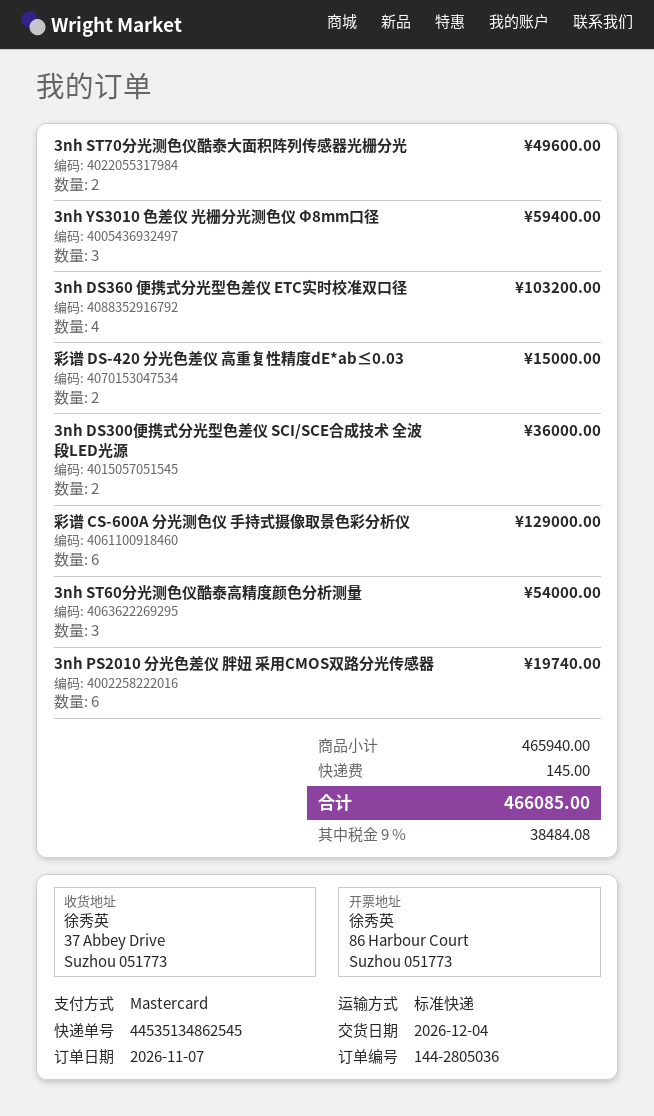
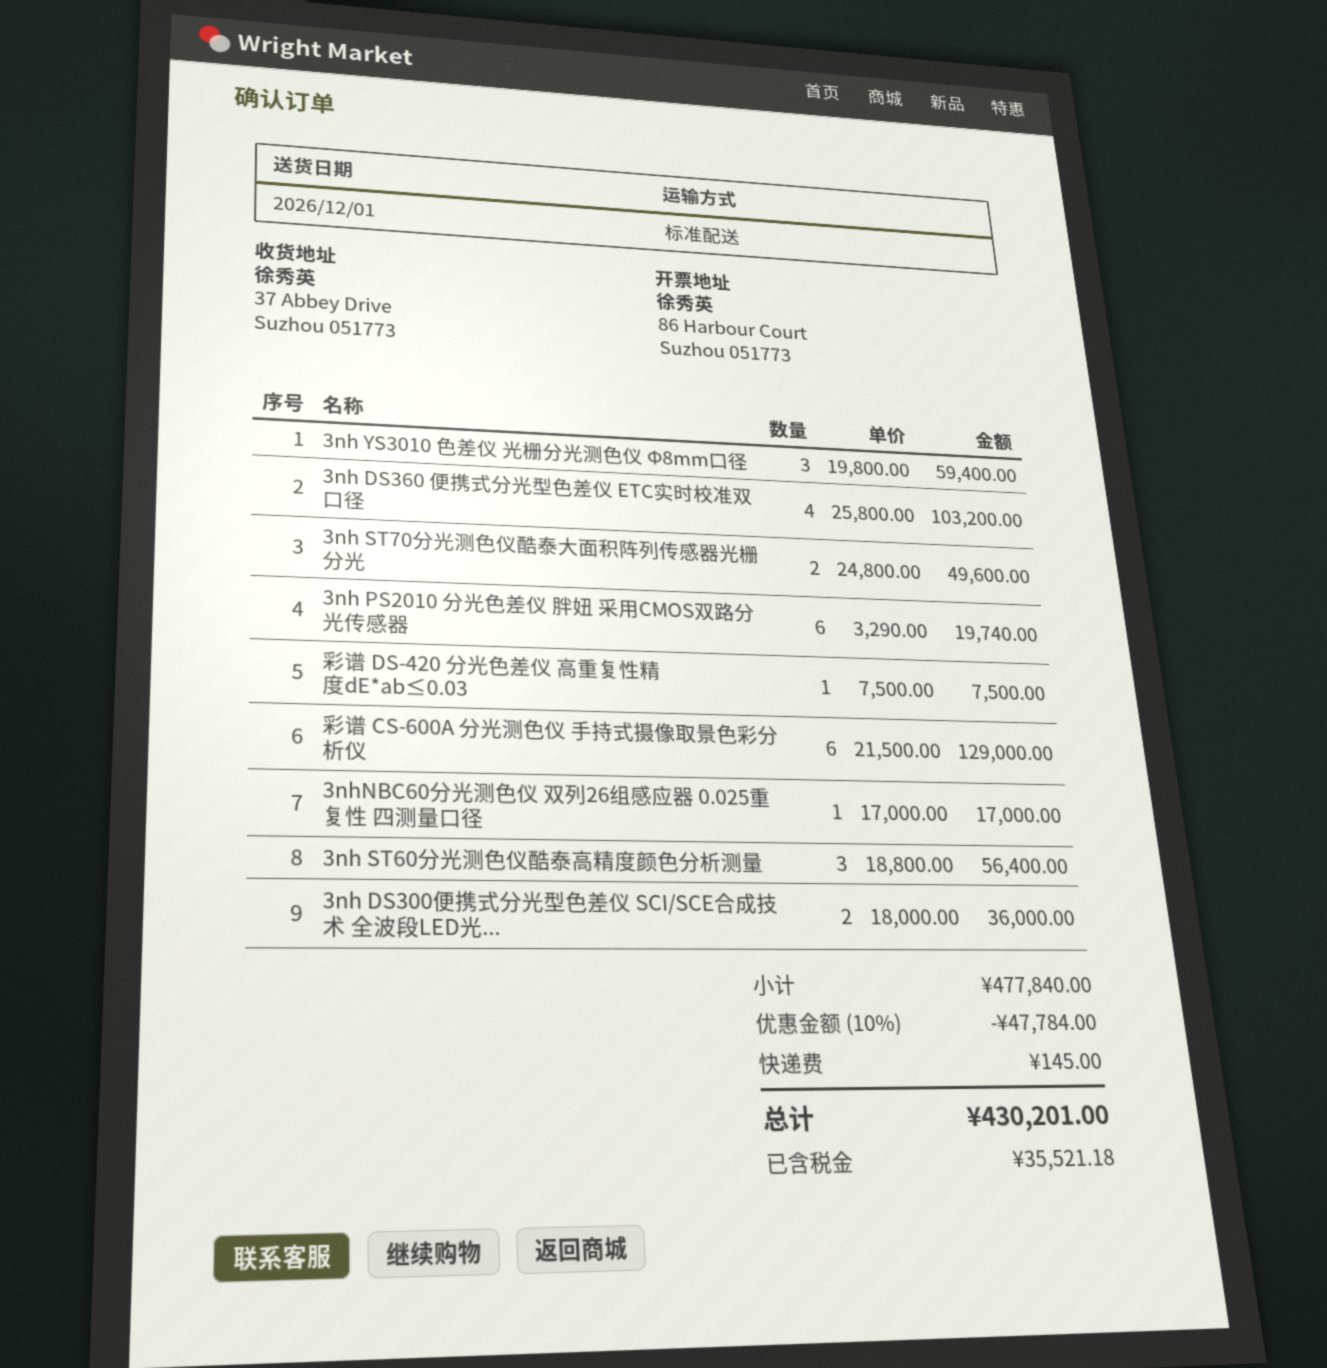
delivery date: 2026-12-04 -> 2026-12-01
彩谱 DS-420 分光色差仪 高重复性精度dE*ab≤0.03: 2 for 15000.00 -> 1 for 7500.00
3nh ST60分光测色仪酷泰高精度颜色分析测量: 3 for 54000.00 -> 3 for 56400.00
3nhNBC60分光测色仪 双列26组感应器 0.025重复性 四测量口径: none -> 1 for 17000.00
subtotal: 465940.00 -> 477840.00
discount: none -> 10% = 47784.00
tax: 38484.08 -> 35521.18
total: 466085.00 -> 430201.00

